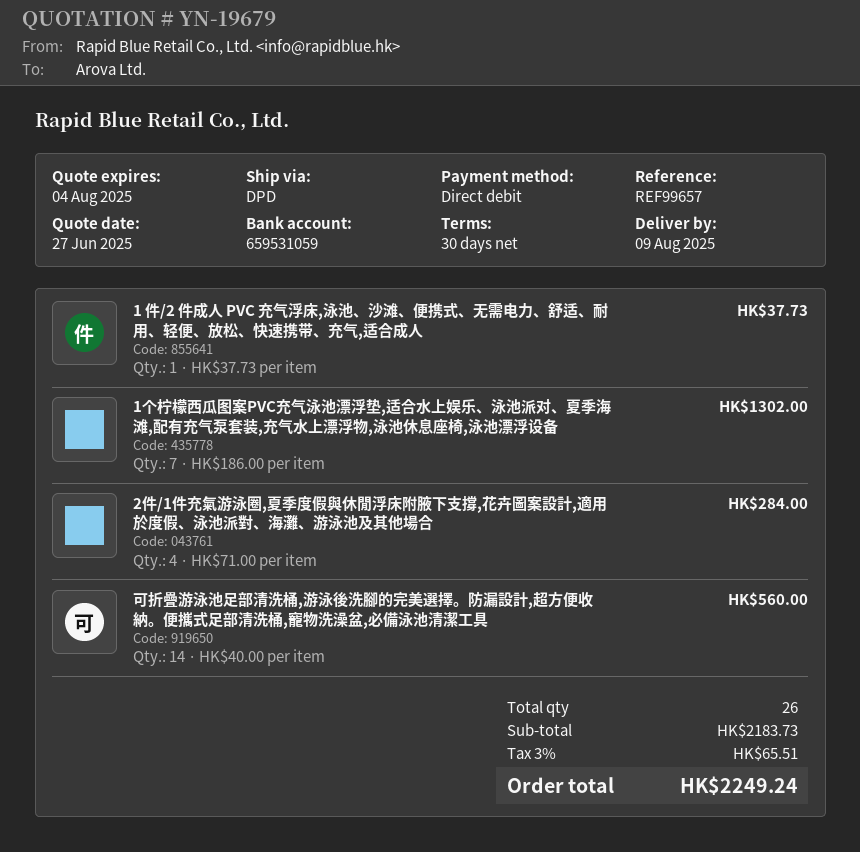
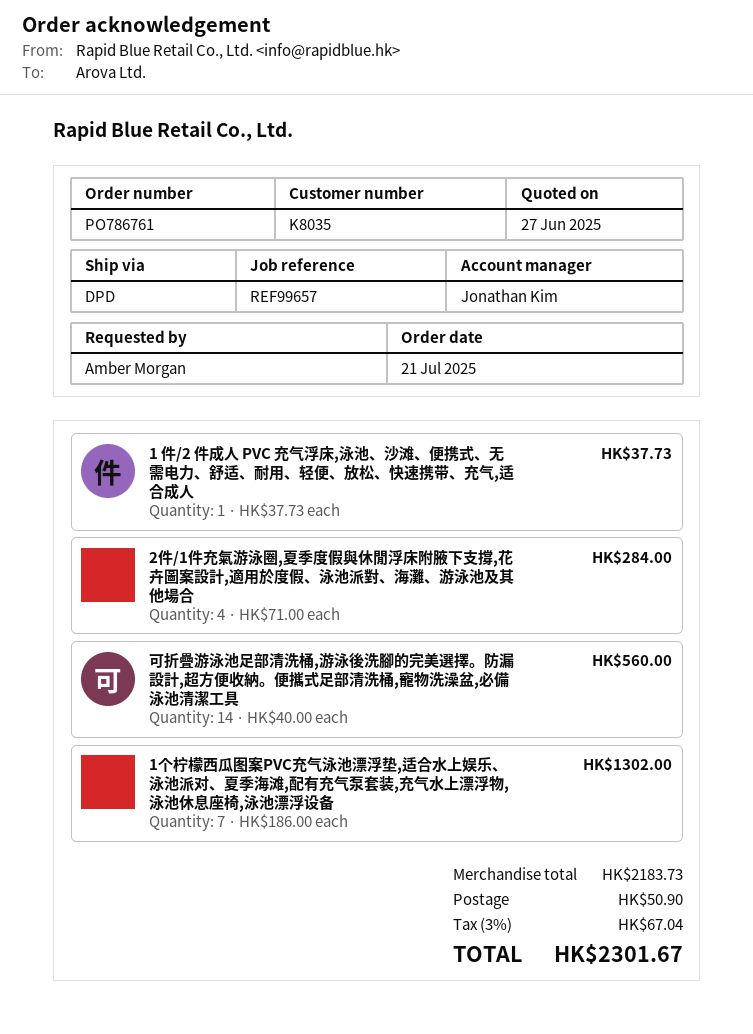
shipping: none -> 50.90
tax: 3% = 65.51 -> 3% = 67.04
total: 2249.24 -> 2301.67

